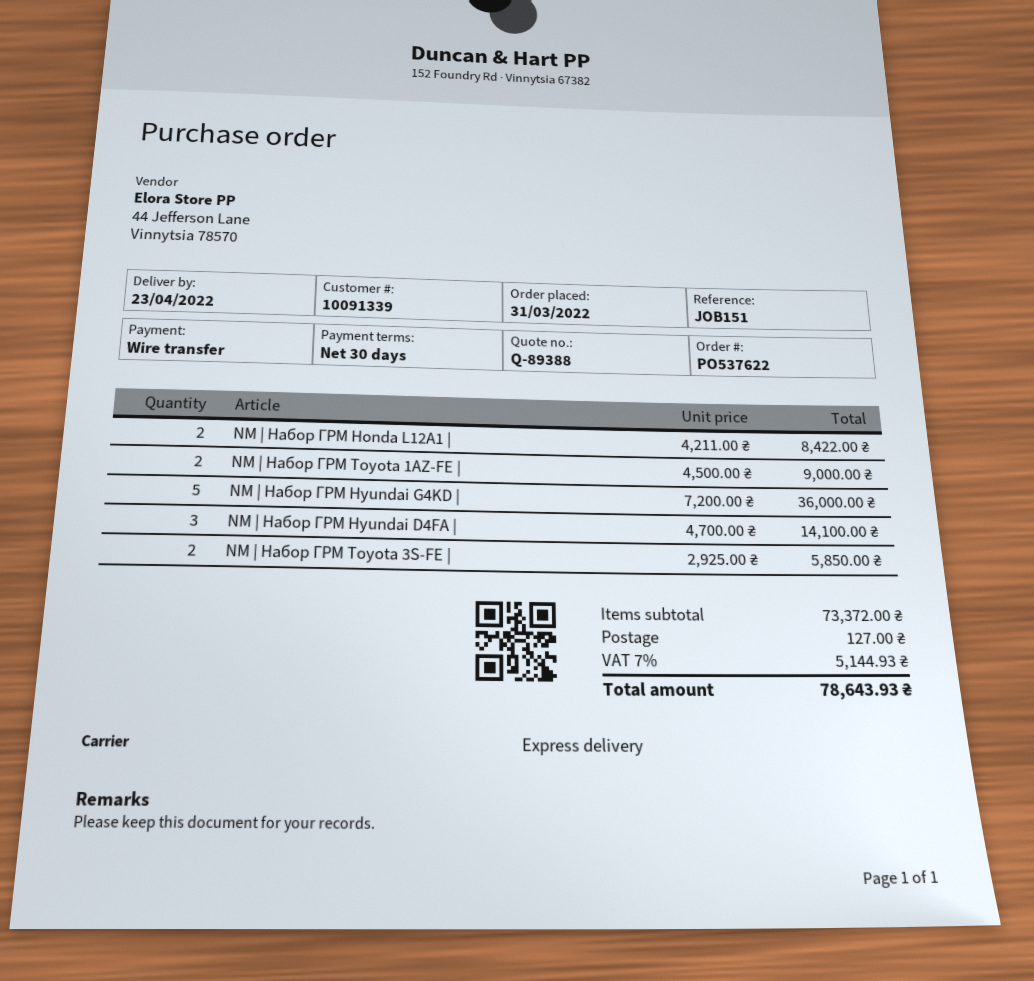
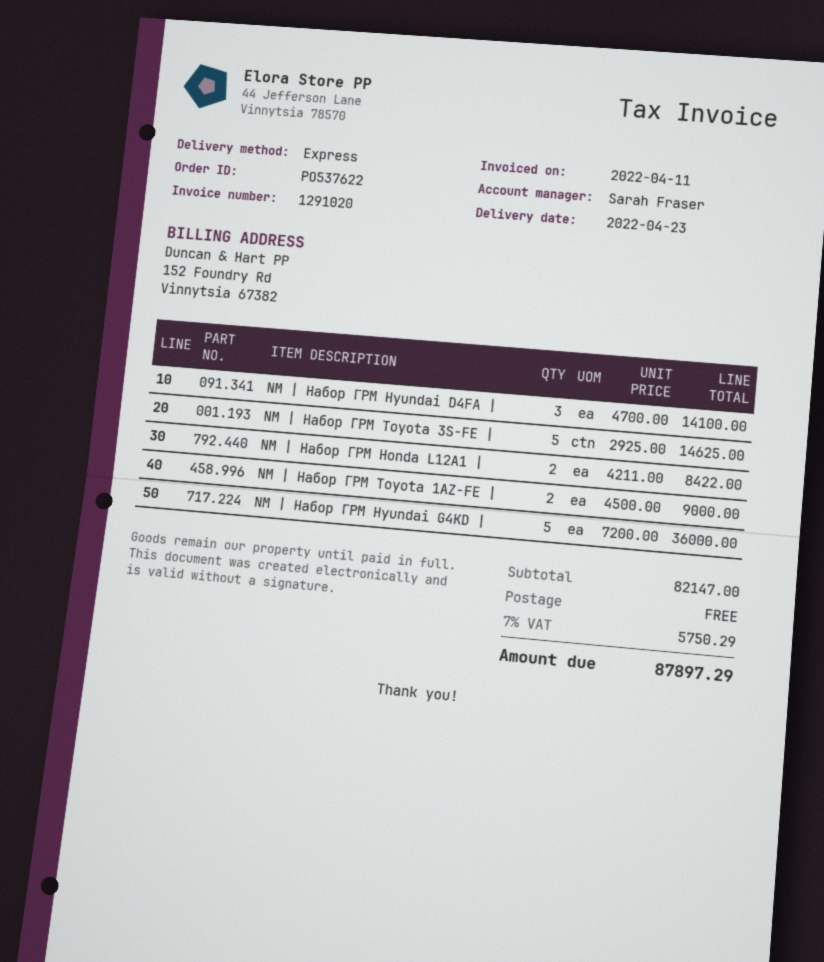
NM | Набор ГРМ Toyota 3S-FE |: 2 x 2925.00 = 5850.00 -> 5 x 2925.00 = 14625.00
subtotal: 73372.00 -> 82147.00
shipping: 127.00 -> 0.00
tax: 7% = 5144.93 -> 7% = 5750.29
total: 78643.93 -> 87897.29

